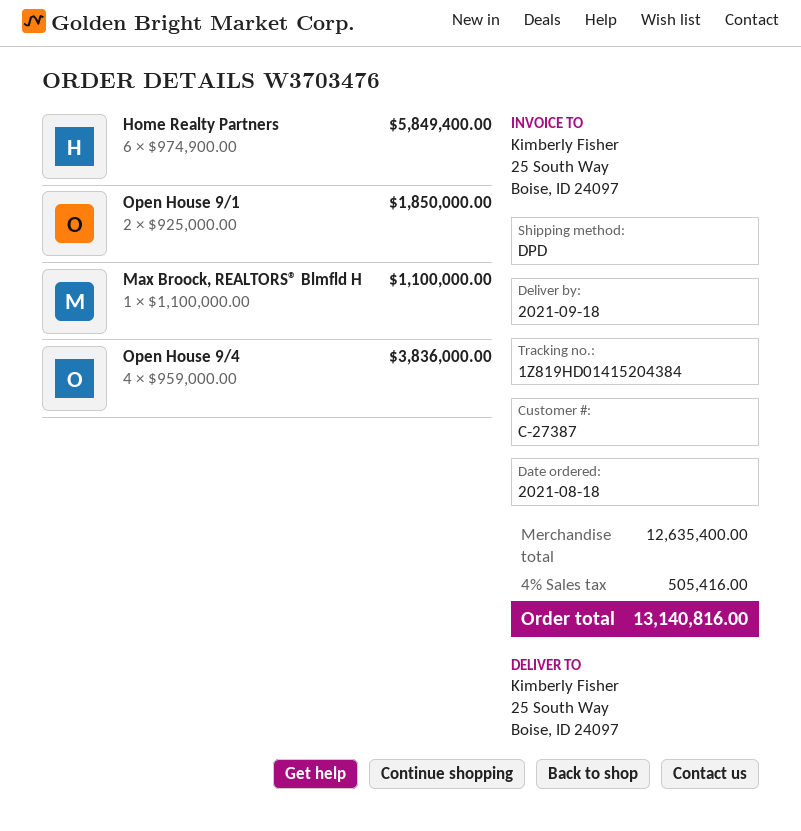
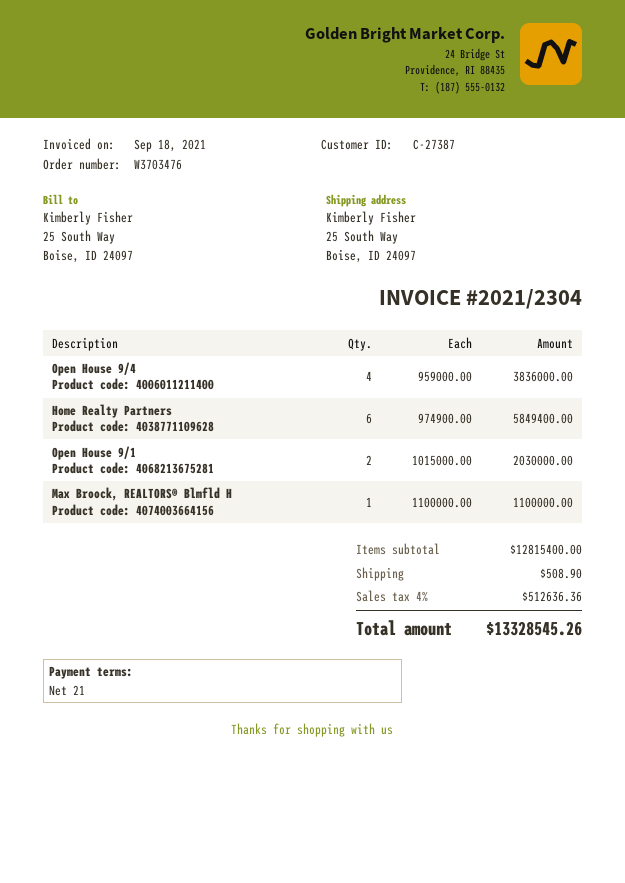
Open House 9/1: 2 x 925000.00 = 1850000.00 -> 2 x 1015000.00 = 2030000.00
subtotal: 12635400.00 -> 12815400.00
shipping: none -> 508.90
tax: 4% = 505416.00 -> 4% = 512636.36
total: 13140816.00 -> 13328545.26

